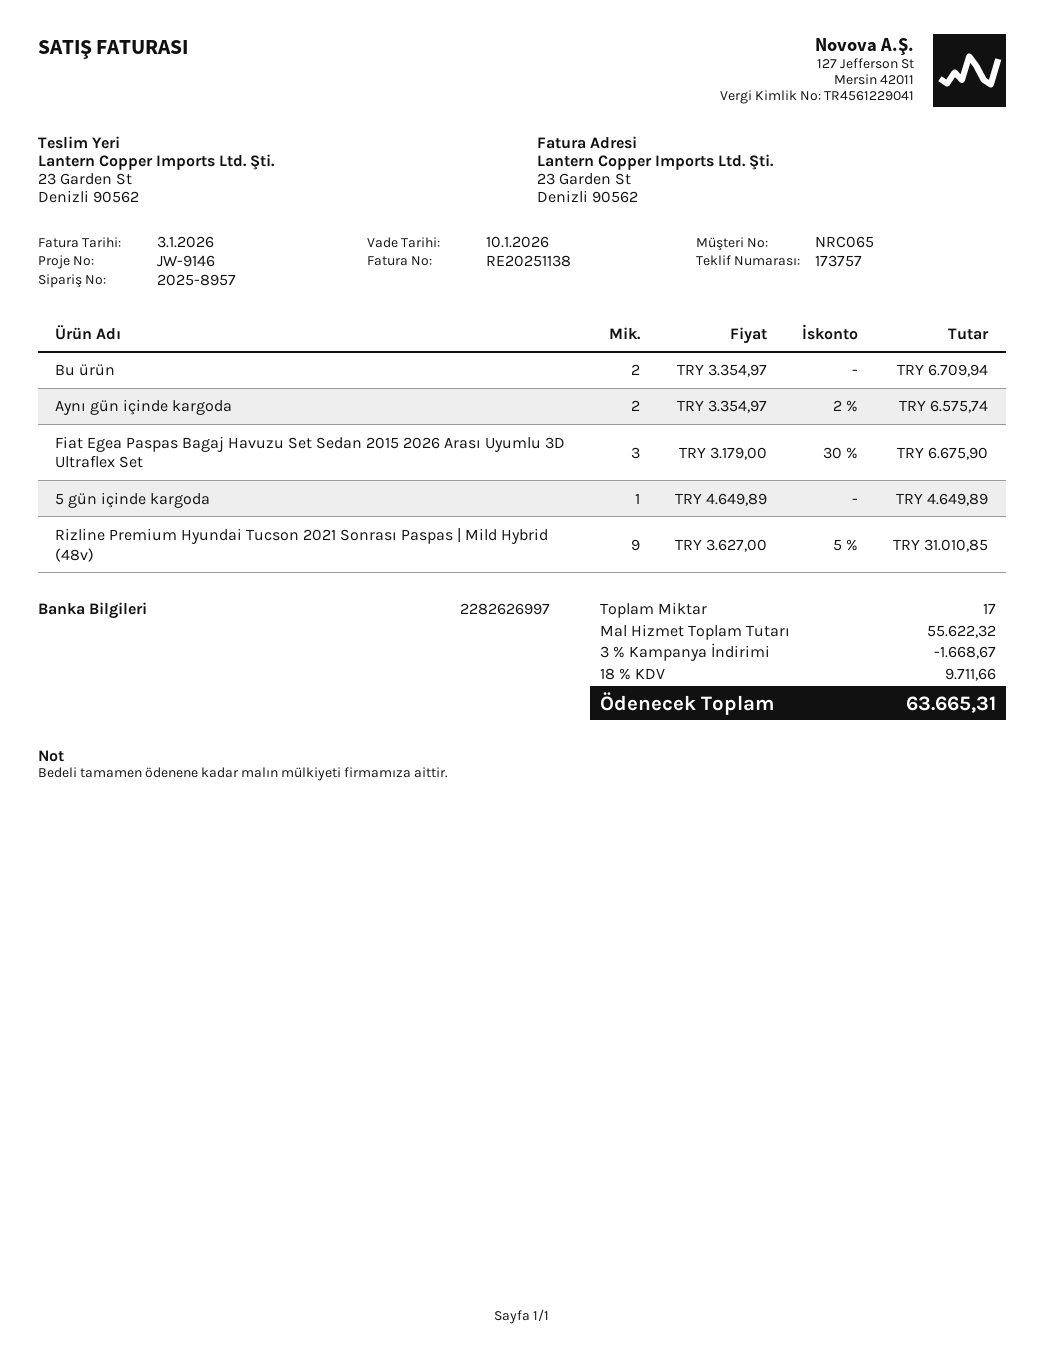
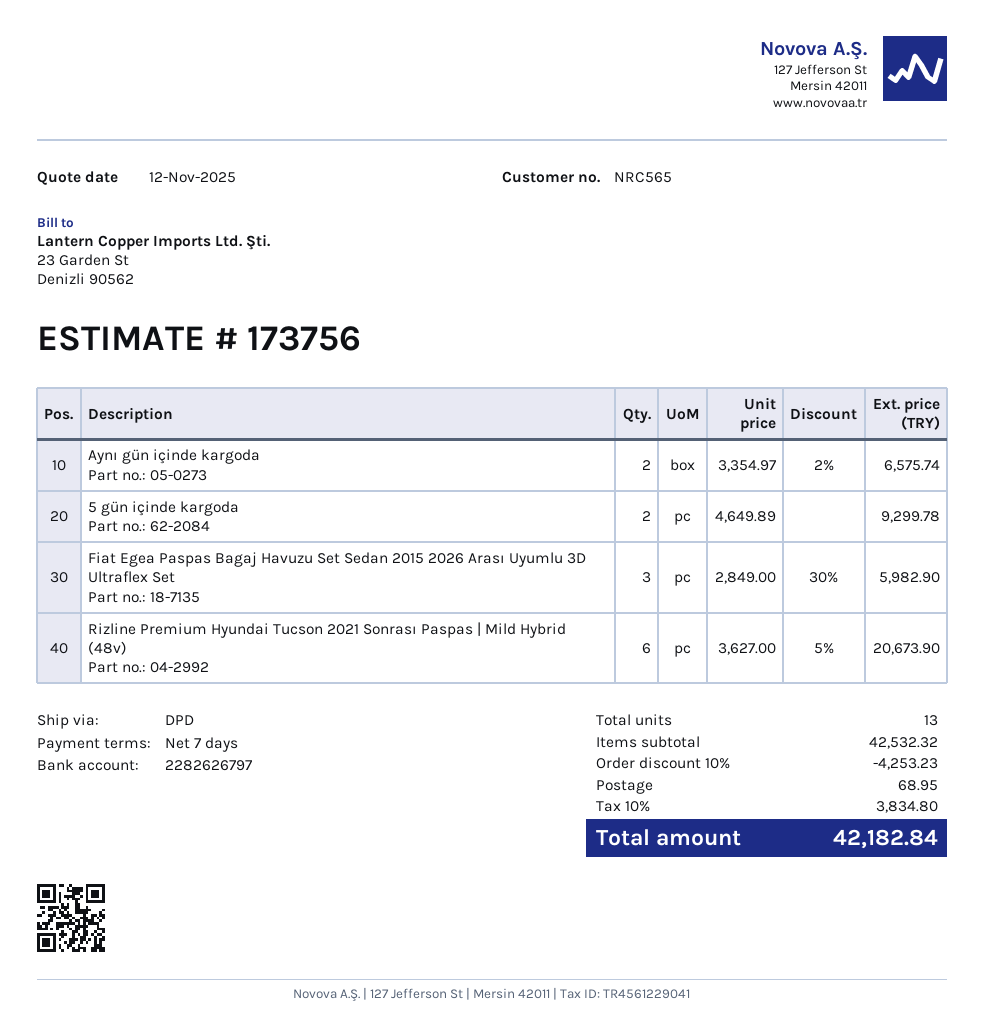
quote number: 173757 -> 173756
customer number: NRC065 -> NRC565
bank account: 2282626997 -> 2282626797
Bu ürün: 2 x 3354.97 = 6709.94 -> none
Fiat Egea Paspas Bagaj Havuzu Set Sedan 2015 2026 Arası Uyumlu 3D Ultraflex Set: 3 x 3179.00 - 30% = 6675.90 -> 3 x 2849.00 - 30% = 5982.90
5 gün içinde kargoda: 1 x 4649.89 = 4649.89 -> 2 x 4649.89 = 9299.78
Rizline Premium Hyundai Tucson 2021 Sonrası Paspas | Mild Hybrid (48v): 9 x 3627.00 - 5% = 31010.85 -> 6 x 3627.00 - 5% = 20673.90
total quantity: 17 -> 13
subtotal: 55622.32 -> 42532.32
discount: 3% = 1668.67 -> 10% = 4253.23
shipping: none -> 68.95
tax: 18% = 9711.66 -> 10% = 3834.80
total: 63665.31 -> 42182.84

